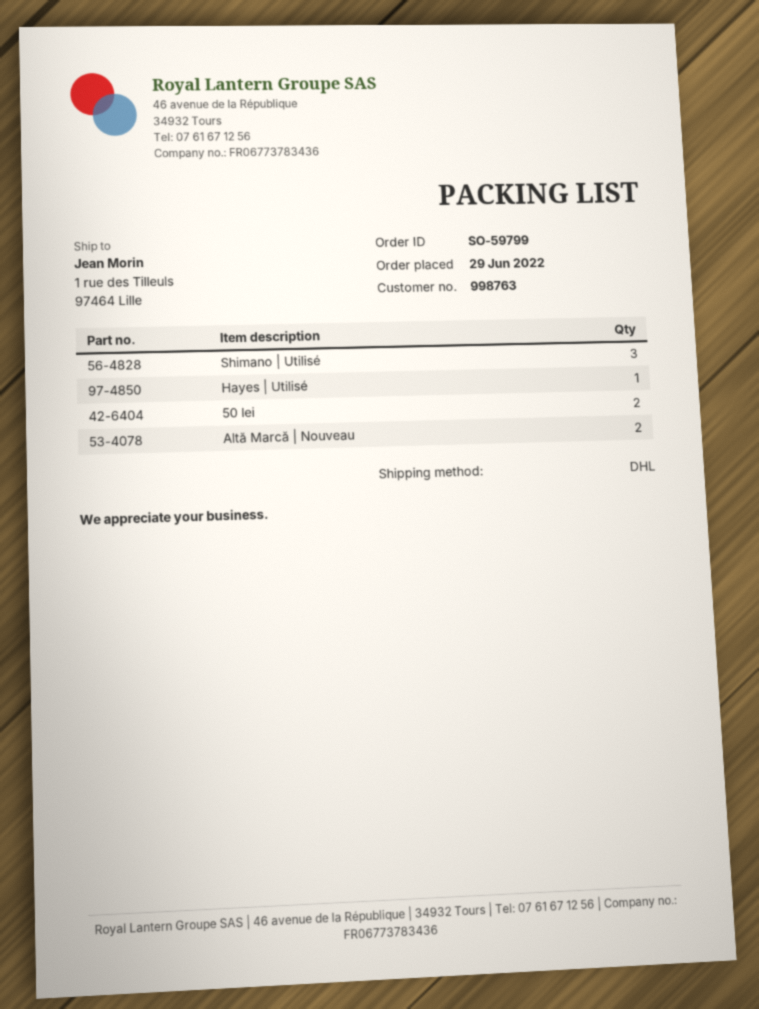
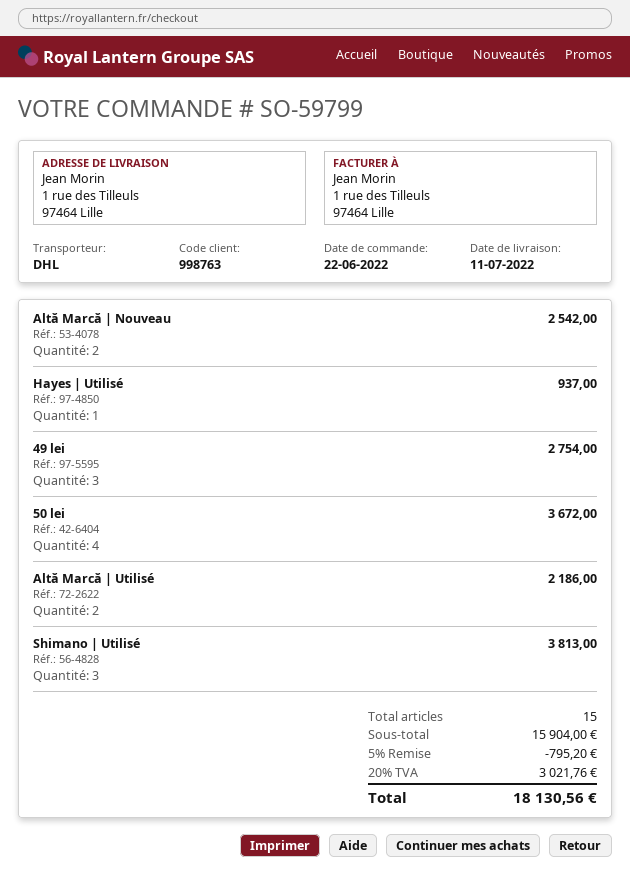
order date: 2022-06-29 -> 2022-06-22
50 lei: 2 -> 4
49 lei: none -> 3
Altă Marcă | Utilisé: none -> 2

